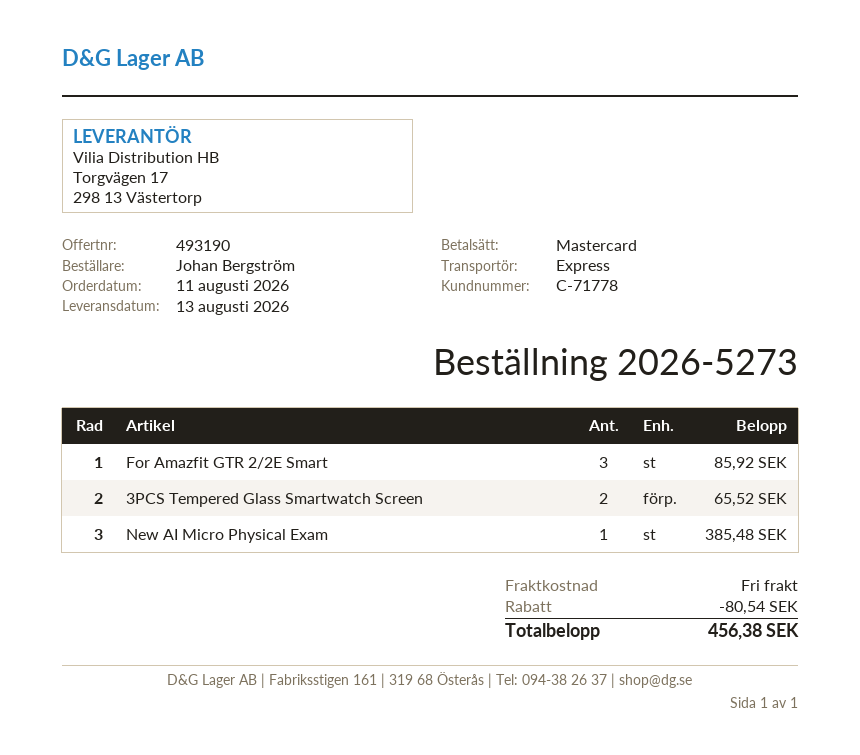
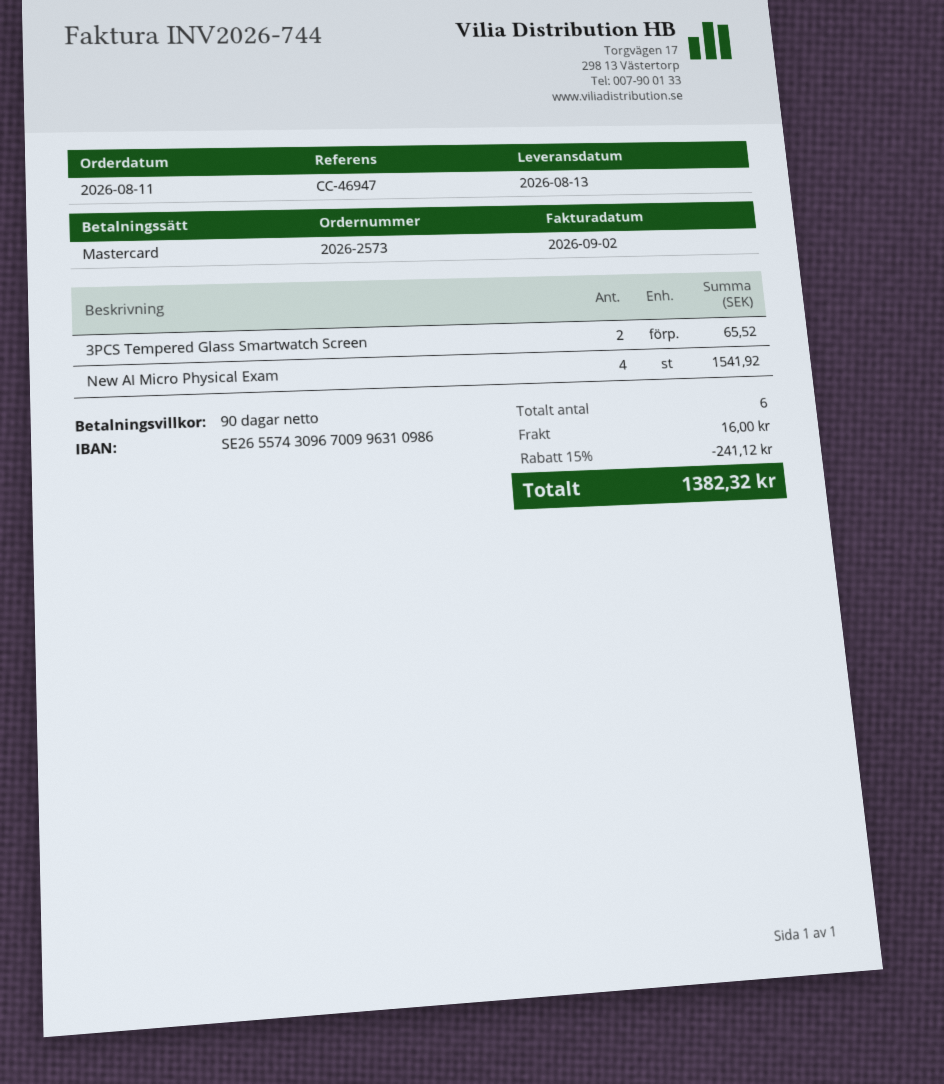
order number: 2026-5273 -> 2026-2573
For Amazfit GTR 2/2E Smart: 3 for 85.92 -> none
New AI Micro Physical Exam: 1 for 385.48 -> 4 for 1541.92
discount: 80.54 -> 241.12
shipping: 0.00 -> 16.00
total: 456.38 -> 1382.32

